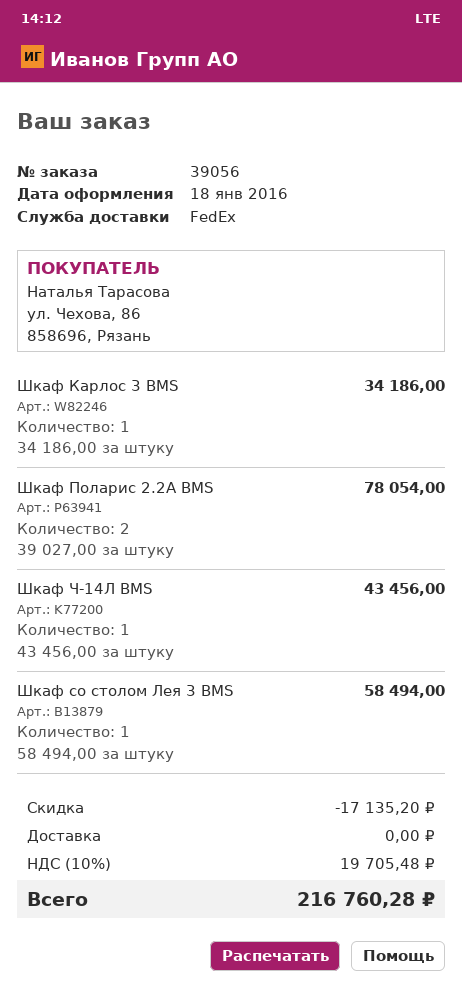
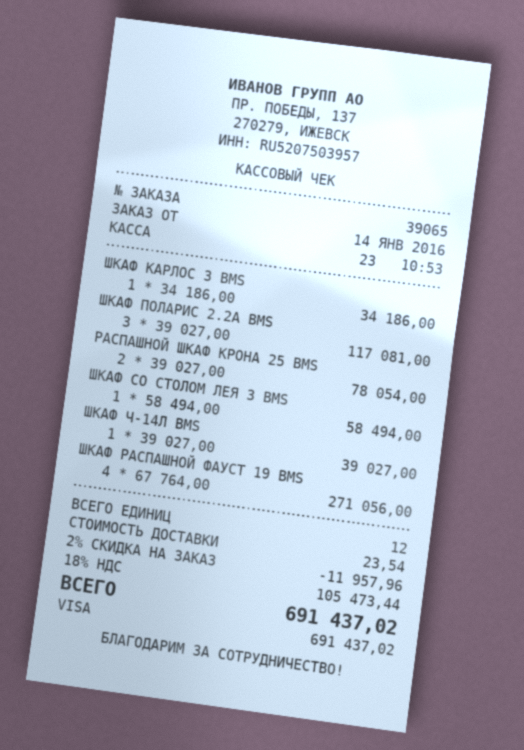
order number: 39056 -> 39065
order date: 2016-01-18 -> 2016-01-14
Шкаф Поларис 2.2А BMS: 2 x 39027.00 = 78054.00 -> 3 x 39027.00 = 117081.00
Шкаф Ч-14Л BMS: 1 x 43456.00 = 43456.00 -> 1 x 39027.00 = 39027.00
РАСПАШНОЙ ШКАФ КРОНА 25 BMS: none -> 2 x 39027.00 = 78054.00
ШКАФ РАСПАШНОЙ ФАУСТ 19 BMS: none -> 4 x 67764.00 = 271056.00
discount: 17135.20 -> 11957.96
shipping: 0.00 -> 23.54
tax: 10% = 19705.48 -> 18% = 105473.44
total: 216760.28 -> 691437.02

